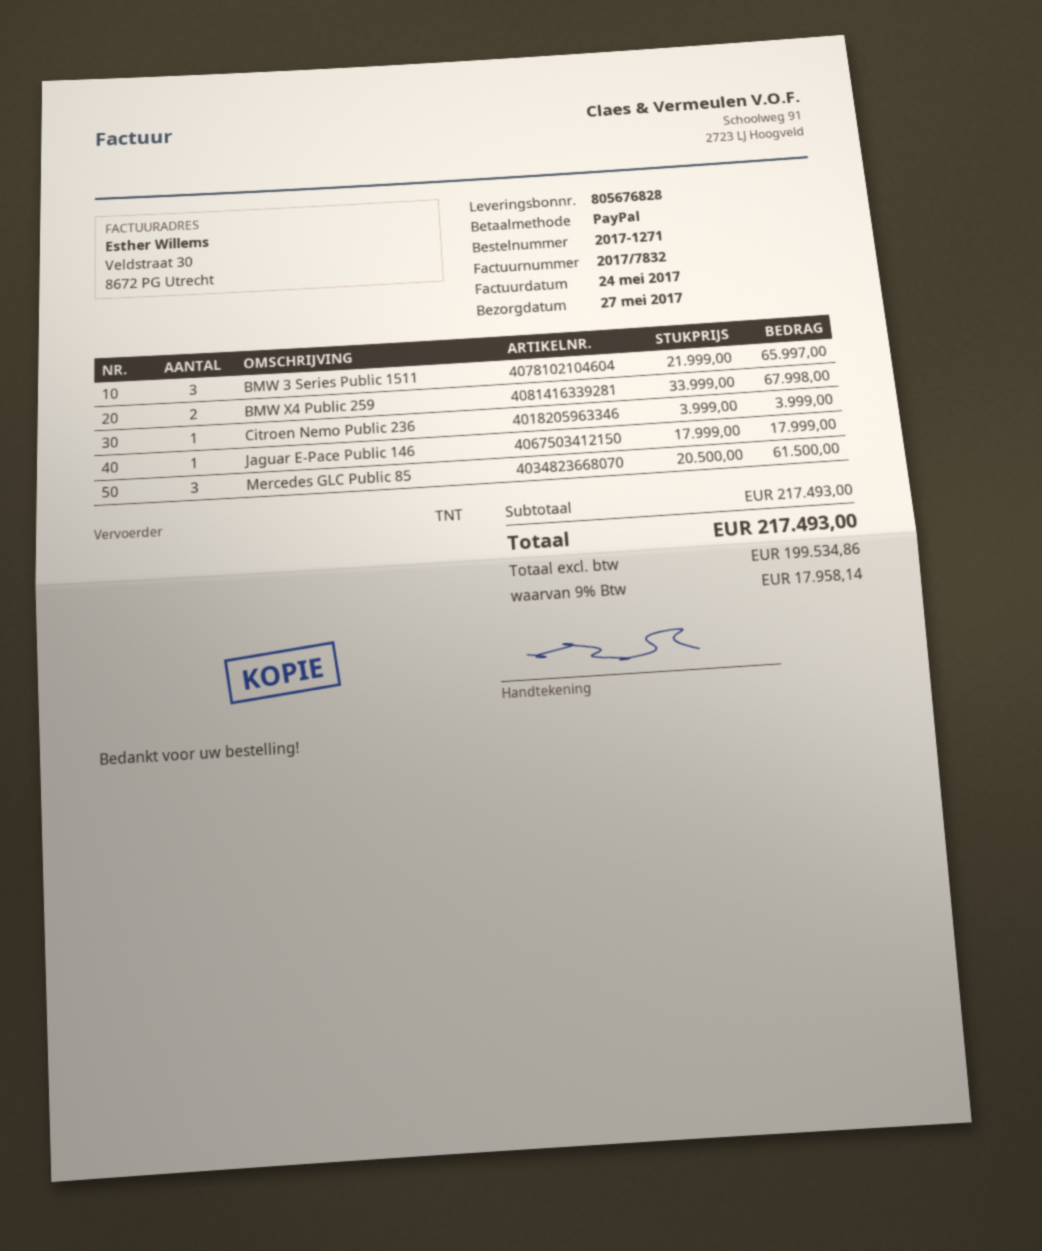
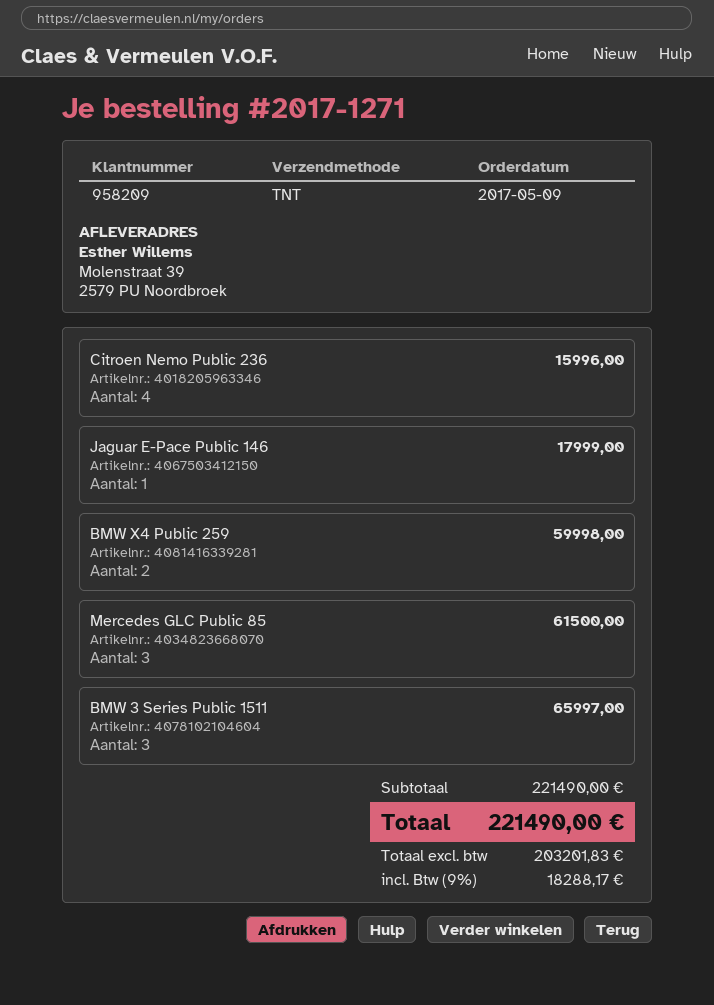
BMW X4 Public 259: 2 for 67998.00 -> 2 for 59998.00
Citroen Nemo Public 236: 1 for 3999.00 -> 4 for 15996.00
subtotal: 217493.00 -> 221490.00
net: 199534.86 -> 203201.83
tax: 9% = 17958.14 -> 9% = 18288.17
total: 217493.00 -> 221490.00

